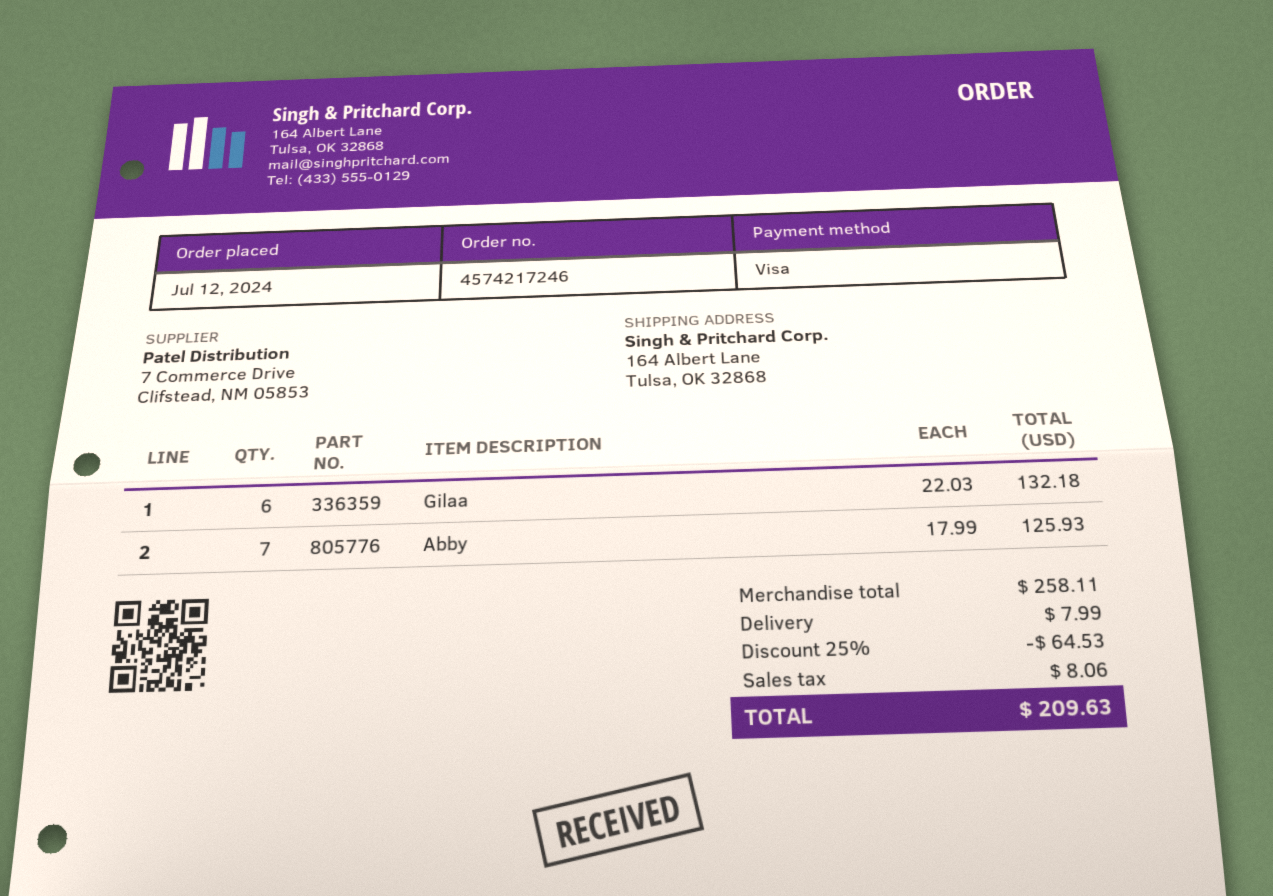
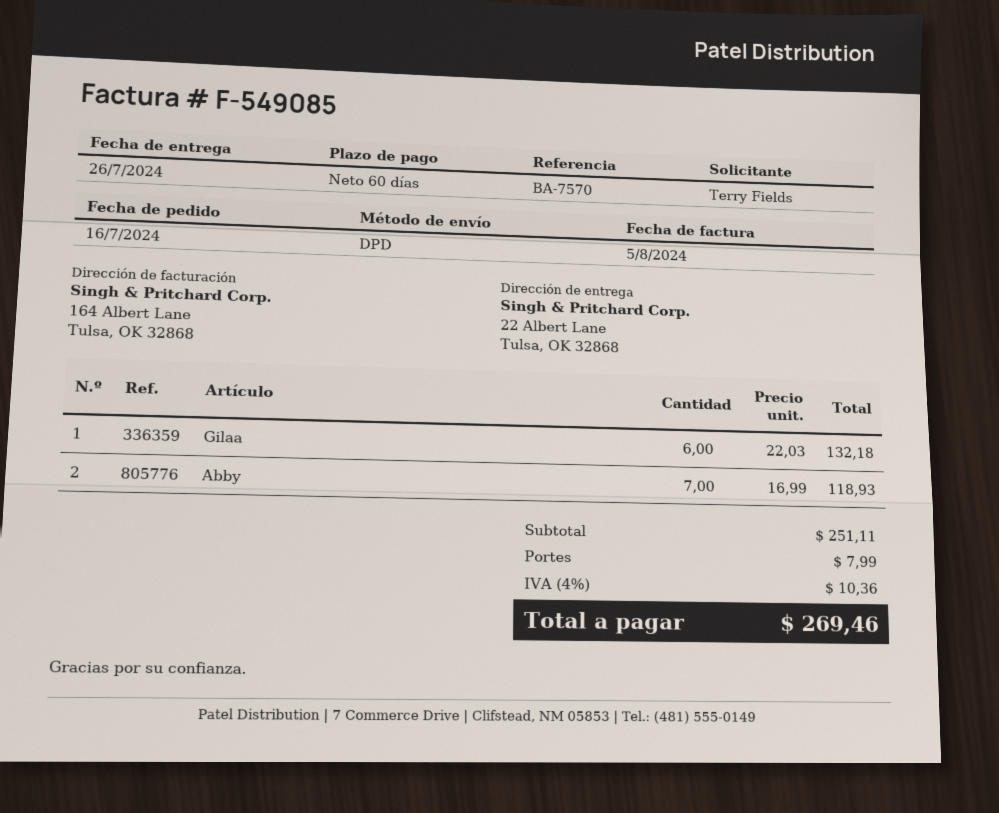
order date: 2024-07-12 -> 2024-07-16
ship to: 164 Albert Lane, Tulsa, OK 32868 -> 22 Albert Lane, Tulsa, OK 32868
Abby: 7 x 17.99 = 125.93 -> 7 x 16.99 = 118.93
subtotal: 258.11 -> 251.11
discount: 25% = 64.53 -> none
tax: 8.06 -> 10.36
total: 209.63 -> 269.46

